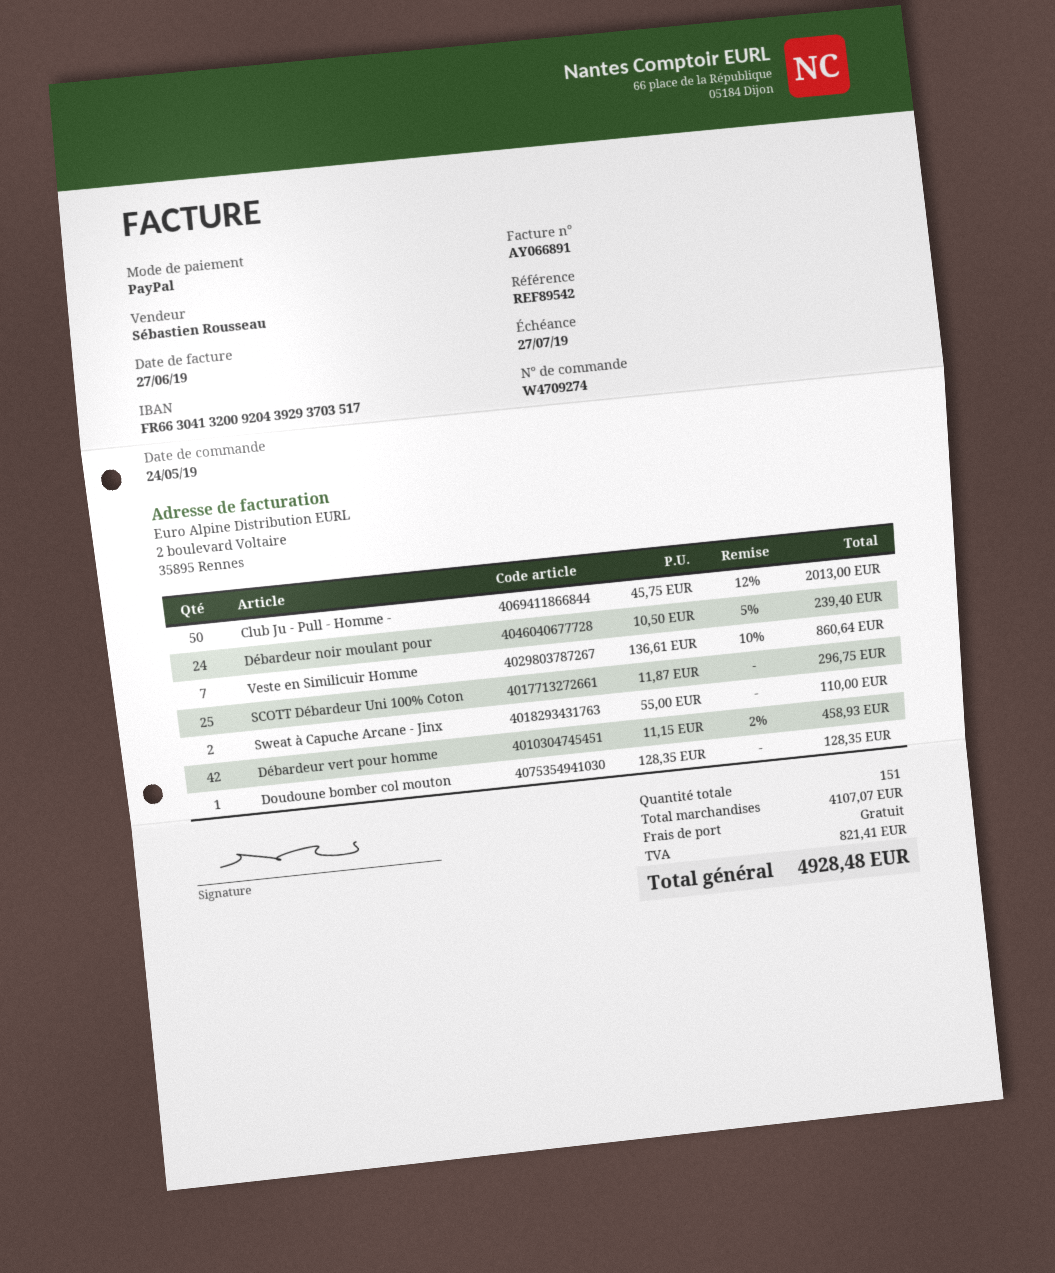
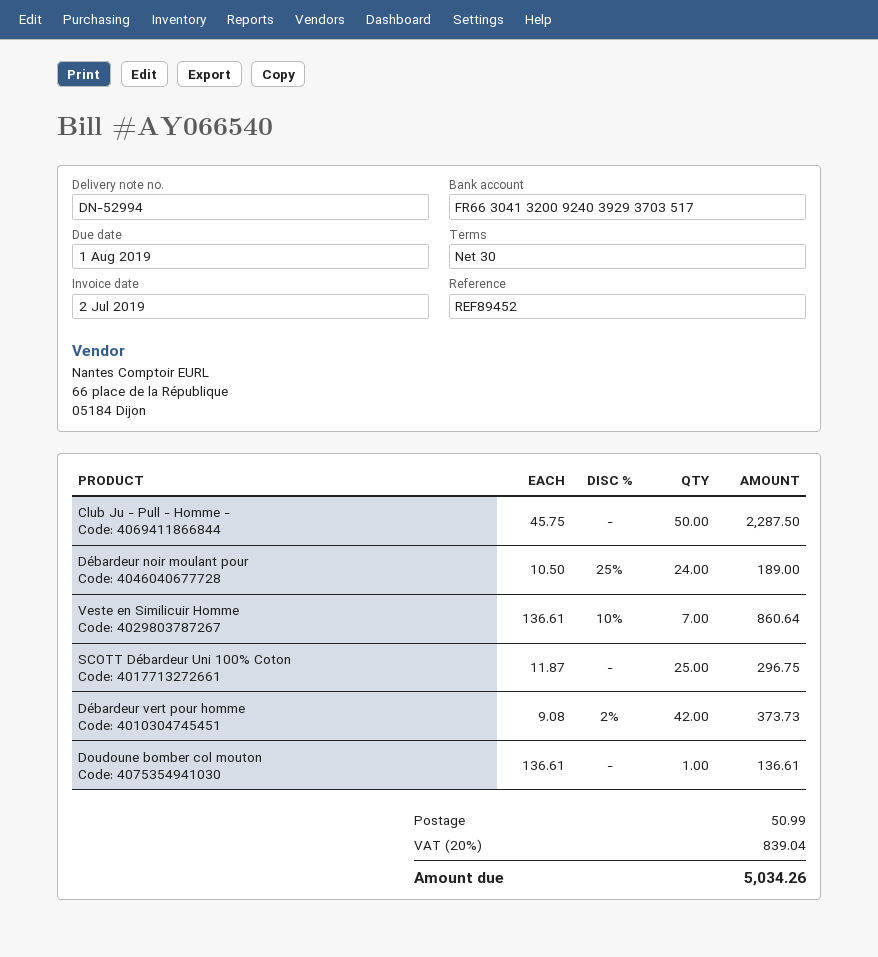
invoice number: AY066891 -> AY066540
invoice date: 2019-06-27 -> 2019-07-02
due date: 2019-07-27 -> 2019-08-01
reference: REF89542 -> REF89452
bank account: FR6630413200920439293703517 -> FR6630413200924039293703517
Club Ju - Pull - Homme -: 50 x 45.75 - 12% = 2013.00 -> 50 x 45.75 = 2287.50
Débardeur noir moulant pour: 24 x 10.50 - 5% = 239.40 -> 24 x 10.50 - 25% = 189.00
Sweat à Capuche Arcane - Jinx: 2 x 55.00 = 110.00 -> none
Débardeur vert pour homme: 42 x 11.15 - 2% = 458.93 -> 42 x 9.08 - 2% = 373.73
Doudoune bomber col mouton: 1 x 128.35 = 128.35 -> 1 x 136.61 = 136.61
shipping: 0.00 -> 50.99
tax: 821.41 -> 839.04
total: 4928.48 -> 5034.26

